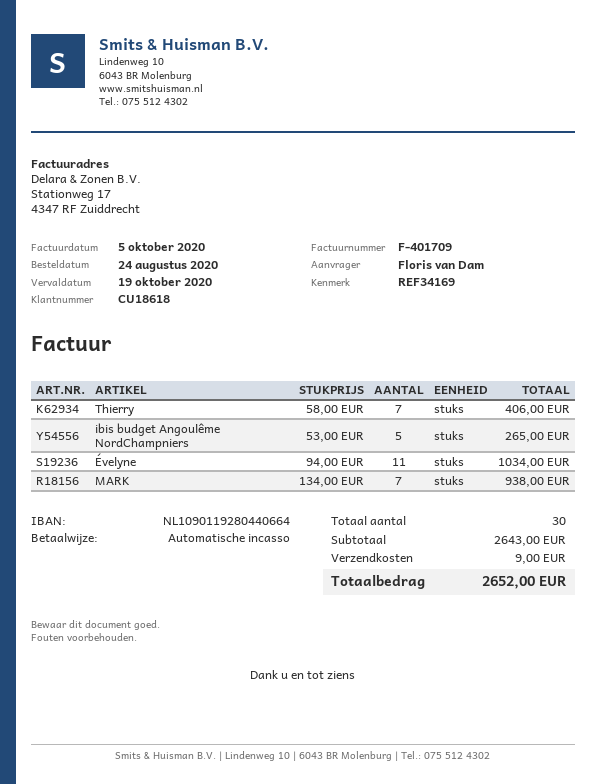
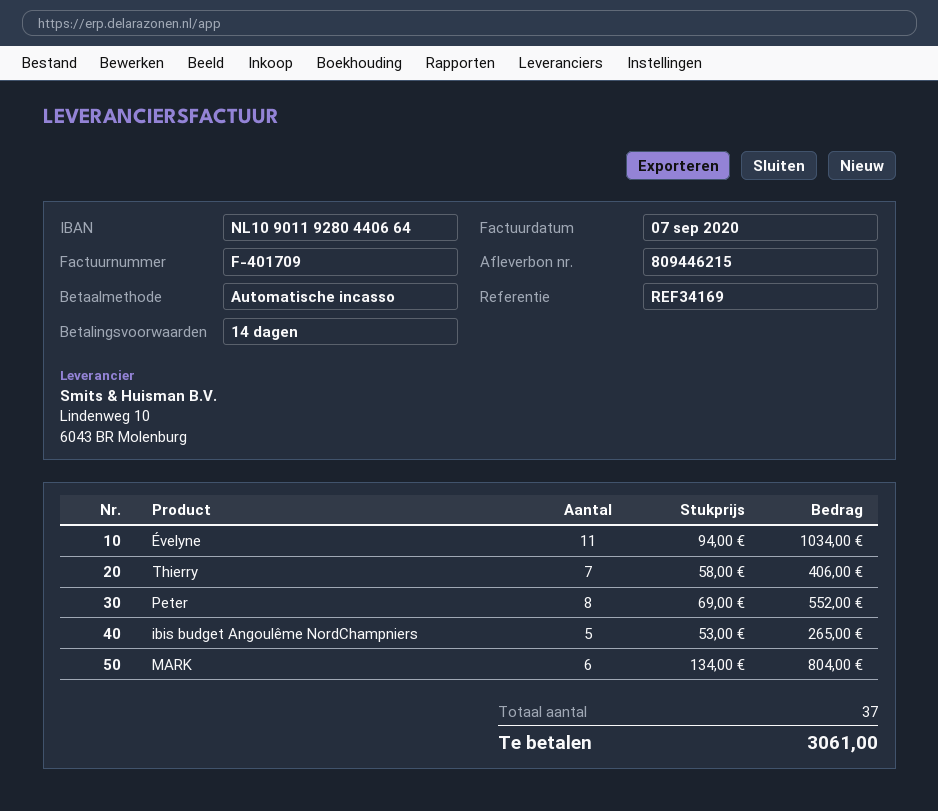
invoice date: 2020-10-05 -> 2020-09-07
MARK: 7 x 134.00 = 938.00 -> 6 x 134.00 = 804.00
Peter: none -> 8 x 69.00 = 552.00
total quantity: 30 -> 37
shipping: 9.00 -> none
total: 2652.00 -> 3061.00

